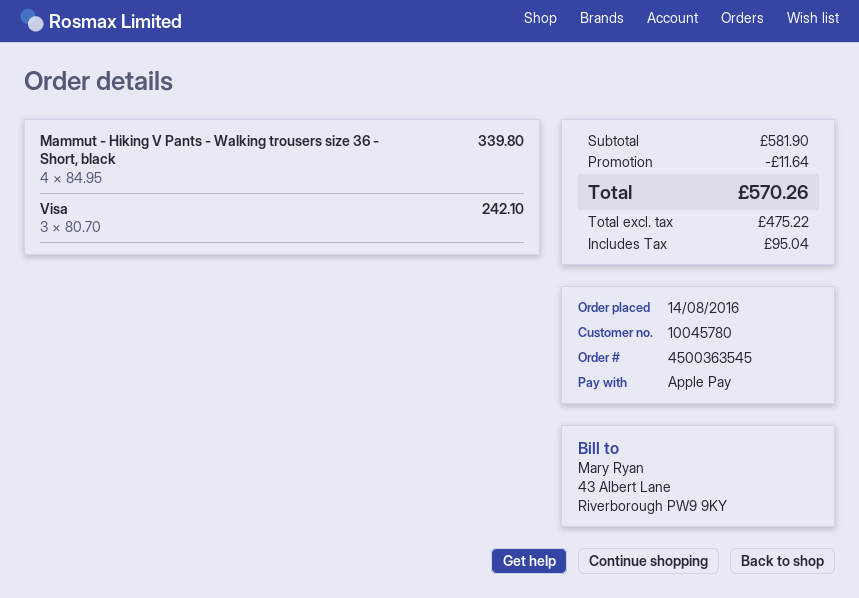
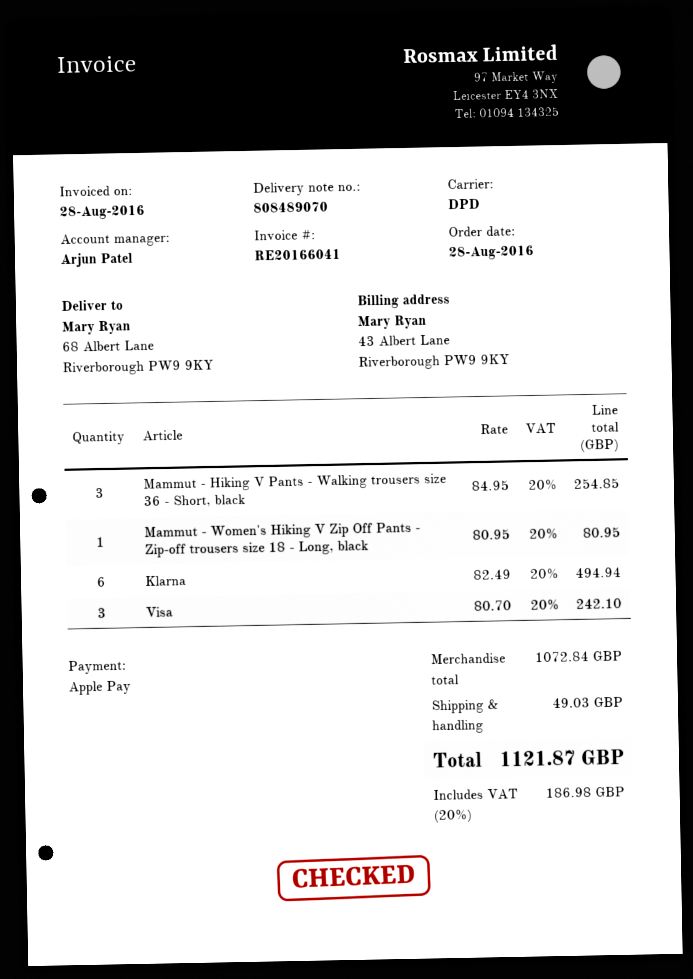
order date: 2016-08-14 -> 2016-08-28
Mammut - Hiking V Pants - Walking trousers size 36 - Short, black: 4 x 84.95 = 339.80 -> 3 x 84.95 = 254.85
Mammut - Women's Hiking V Zip Off Pants - Zip-off trousers size 18 - Long, black: none -> 1 x 80.95 = 80.95
Klarna: none -> 6 x 82.49 = 494.94
subtotal: 581.90 -> 1072.84
discount: 11.64 -> none
shipping: none -> 49.03
tax: 95.04 -> 186.98
total: 570.26 -> 1121.87

